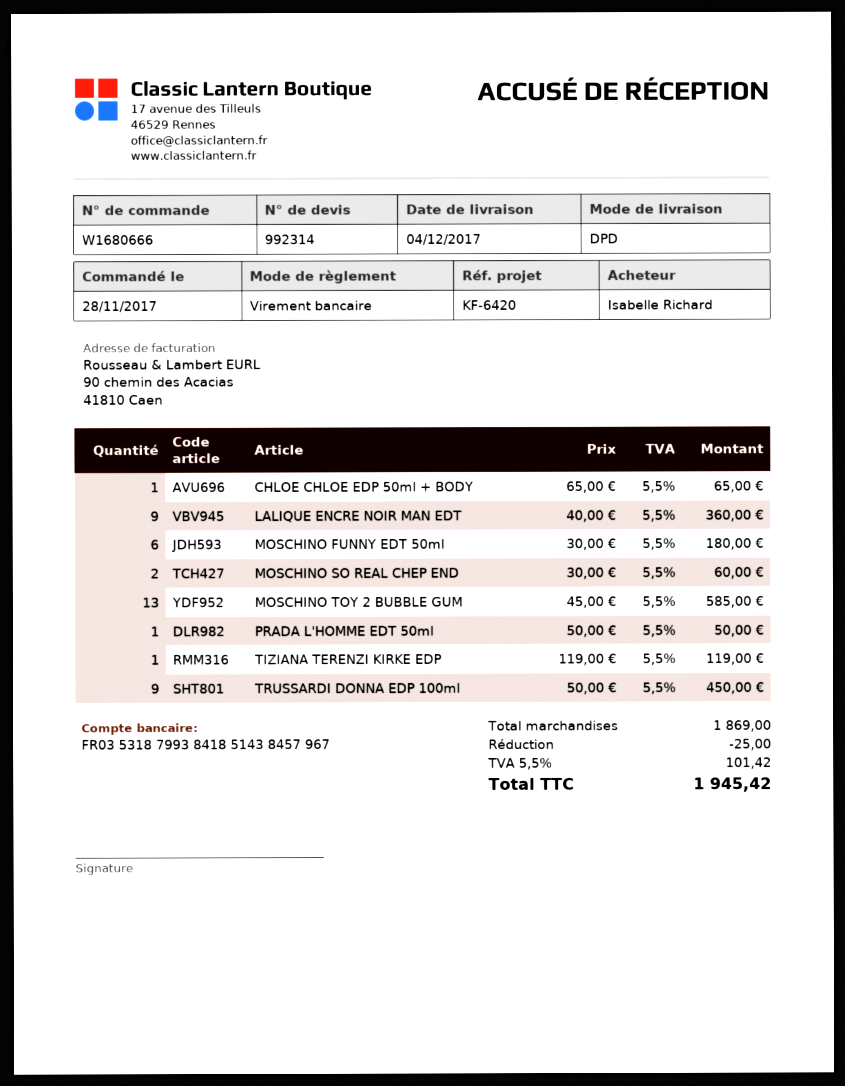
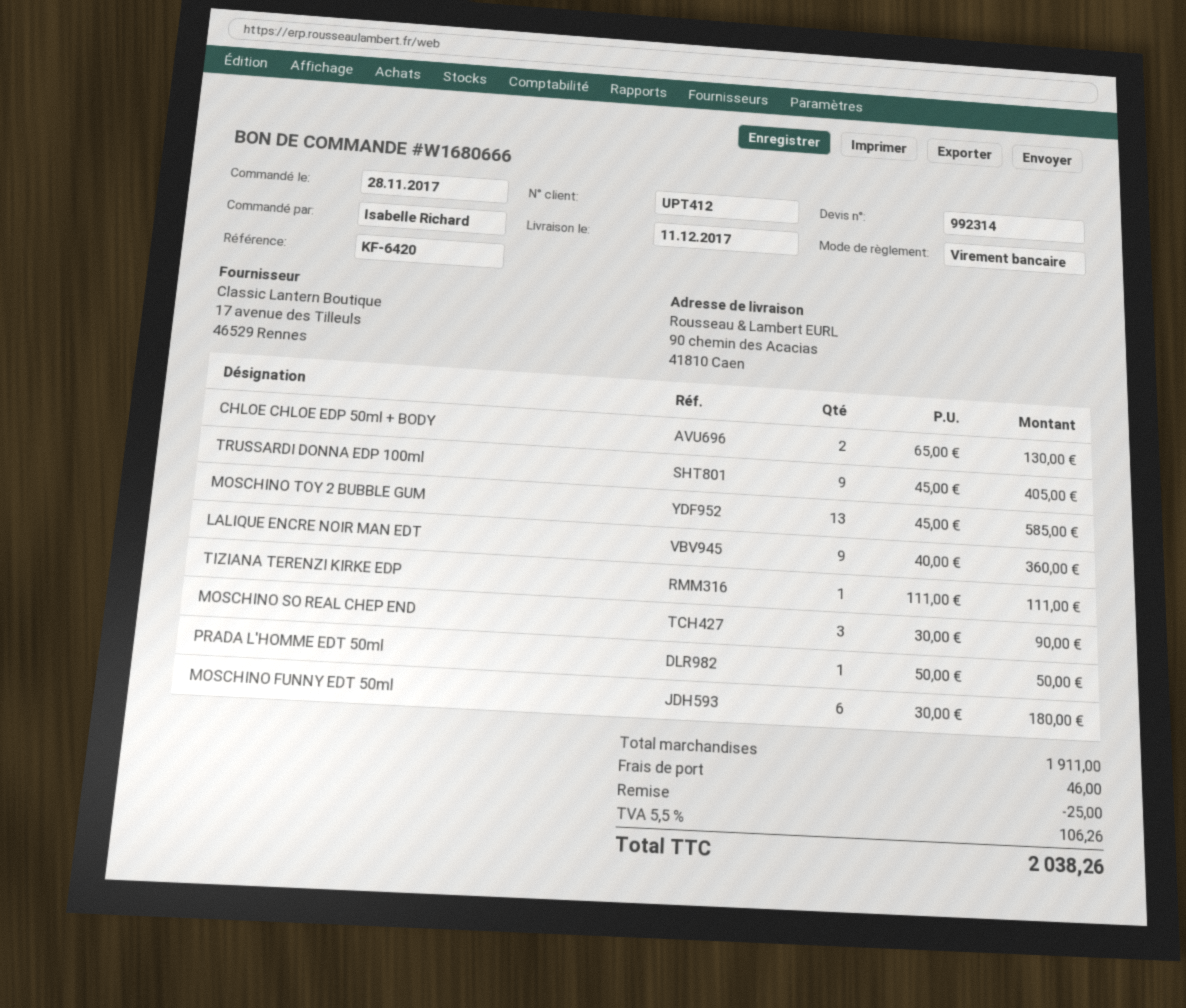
delivery date: 2017-12-04 -> 2017-12-11
CHLOE CHLOE EDP 50ml + BODY: 1 x 65.00 = 65.00 -> 2 x 65.00 = 130.00
MOSCHINO SO REAL CHEP END: 2 x 30.00 = 60.00 -> 3 x 30.00 = 90.00
TIZIANA TERENZI KIRKE EDP: 1 x 119.00 = 119.00 -> 1 x 111.00 = 111.00
TRUSSARDI DONNA EDP 100ml: 9 x 50.00 = 450.00 -> 9 x 45.00 = 405.00
subtotal: 1869.00 -> 1911.00
shipping: none -> 46.00
tax: 5.5% = 101.42 -> 5.5% = 106.26
total: 1945.42 -> 2038.26

